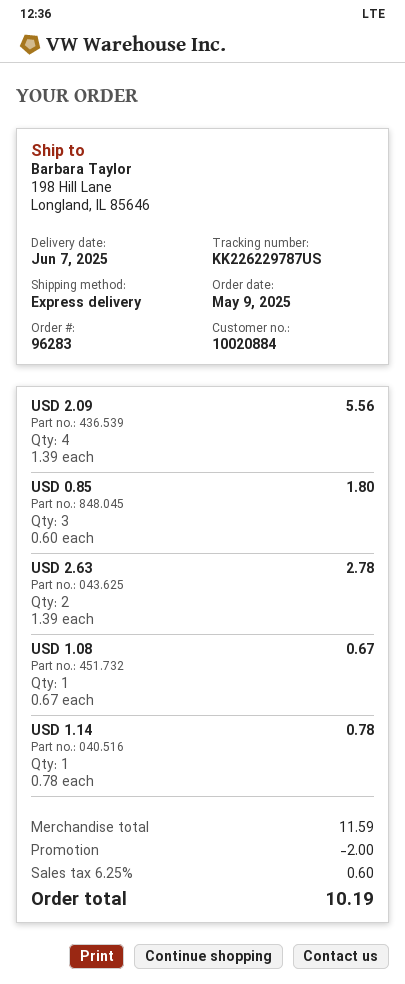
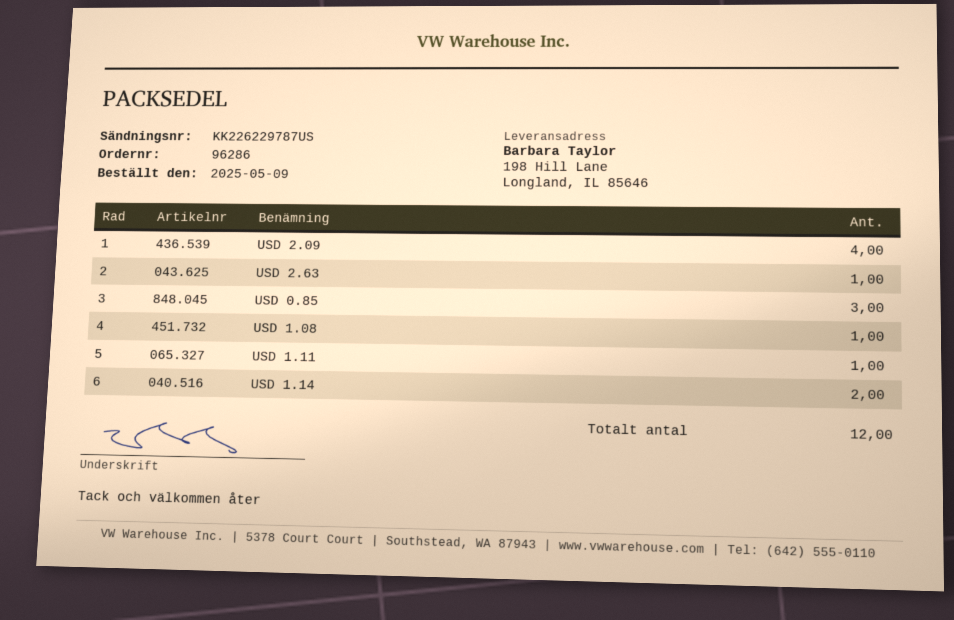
order number: 96283 -> 96286
USD 2.63: 2 -> 1
USD 1.14: 1 -> 2
USD 1.11: none -> 1

